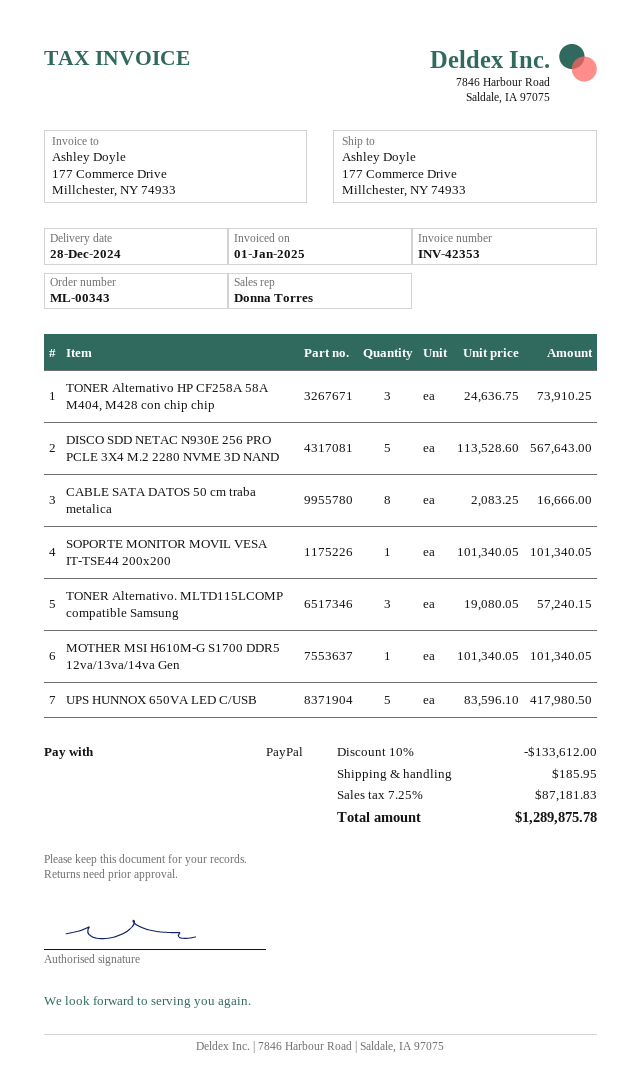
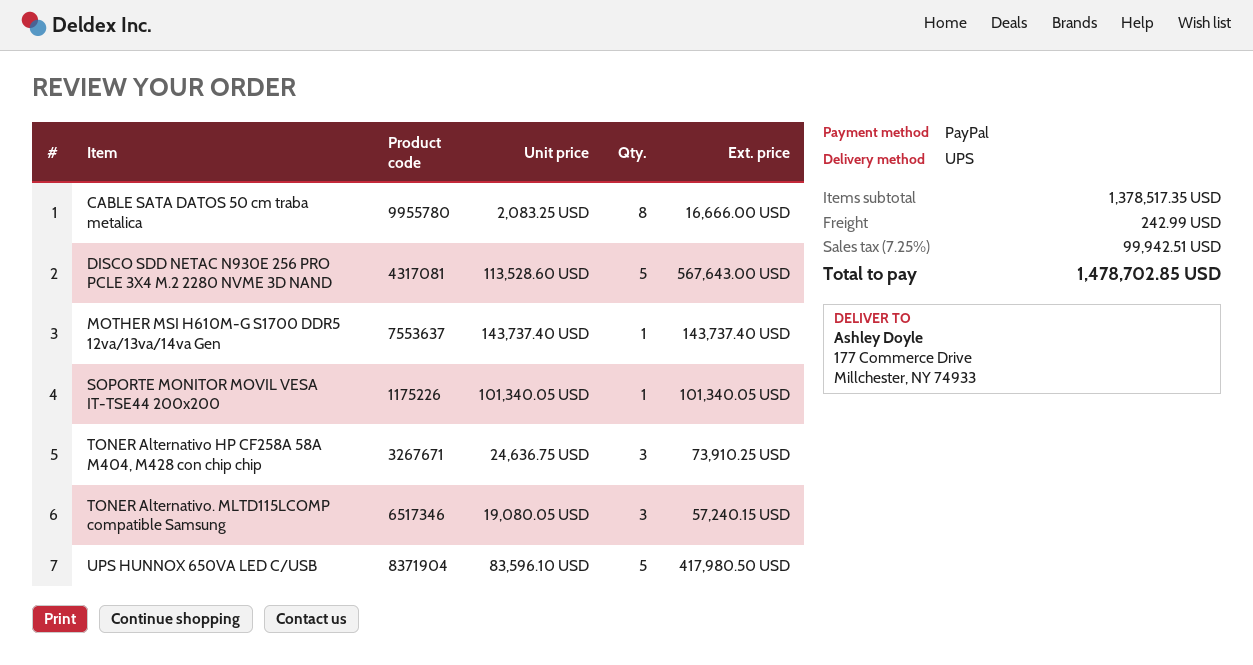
MOTHER MSI H610M-G S1700 DDR5 12va/13va/14va Gen: 1 x 101340.05 = 101340.05 -> 1 x 143737.40 = 143737.40
discount: 10% = 133612.00 -> none
shipping: 185.95 -> 242.99
tax: 7.25% = 87181.83 -> 7.25% = 99942.51
total: 1289875.78 -> 1478702.85

